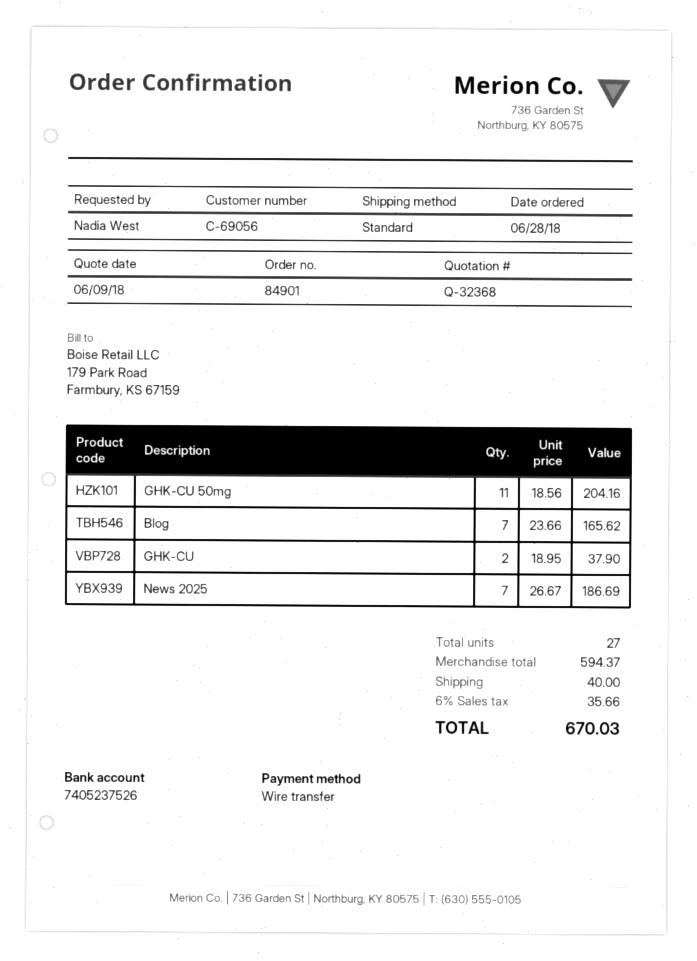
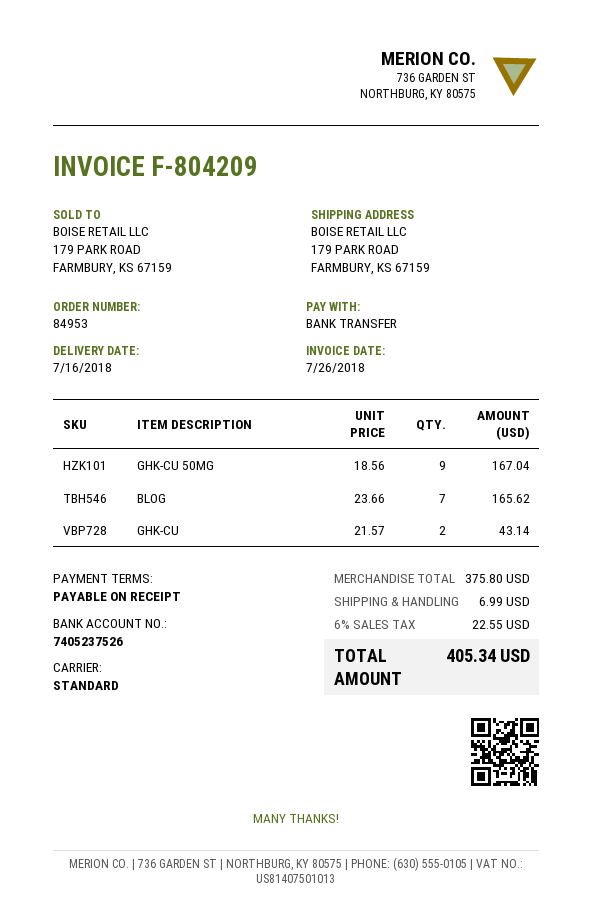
order number: 84901 -> 84953
GHK-CU 50mg: 11 x 18.56 = 204.16 -> 9 x 18.56 = 167.04
GHK-CU: 2 x 18.95 = 37.90 -> 2 x 21.57 = 43.14
News 2025: 7 x 26.67 = 186.69 -> none
subtotal: 594.37 -> 375.80
shipping: 40.00 -> 6.99
tax: 6% = 35.66 -> 6% = 22.55
total: 670.03 -> 405.34

